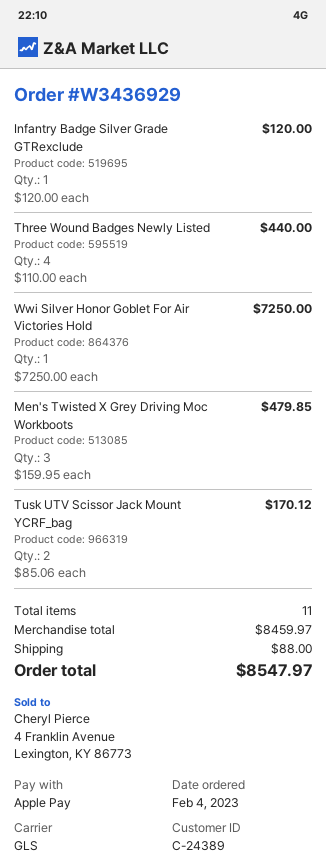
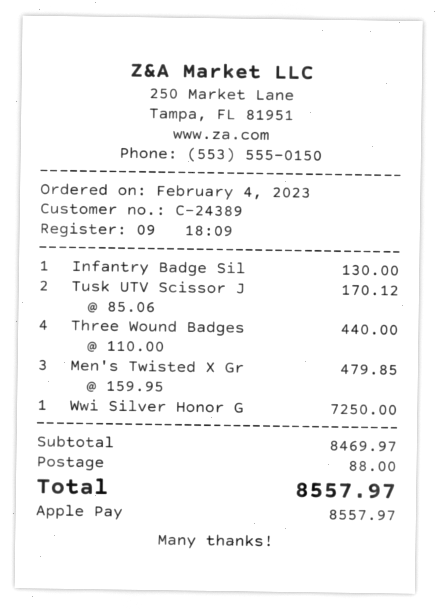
Infantry Badge Silver Grade GTRexclude: 1 x 120.00 = 120.00 -> 1 x 130.00 = 130.00
subtotal: 8459.97 -> 8469.97
total: 8547.97 -> 8557.97

